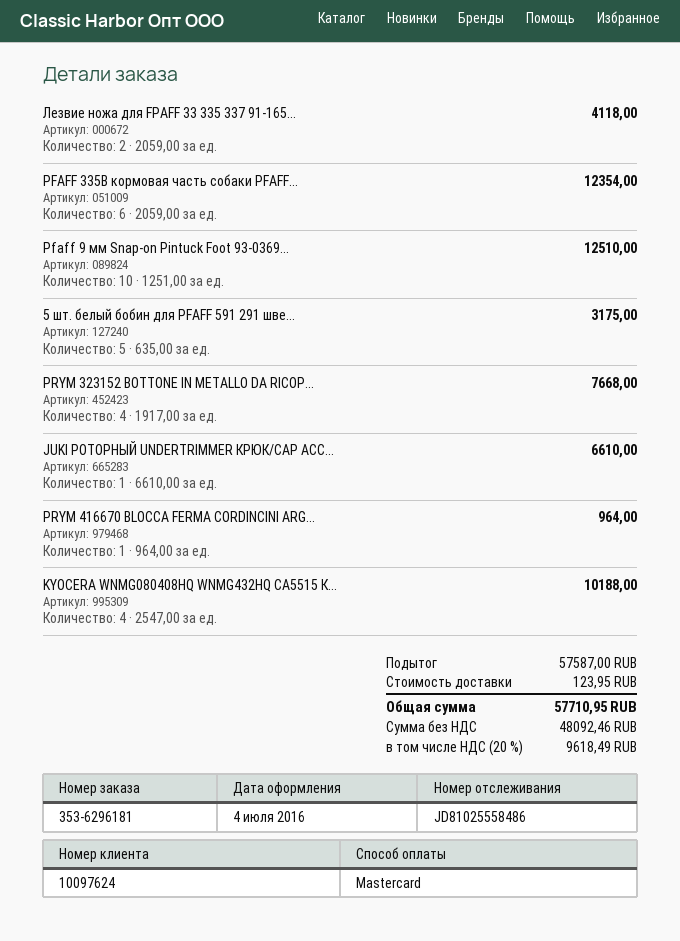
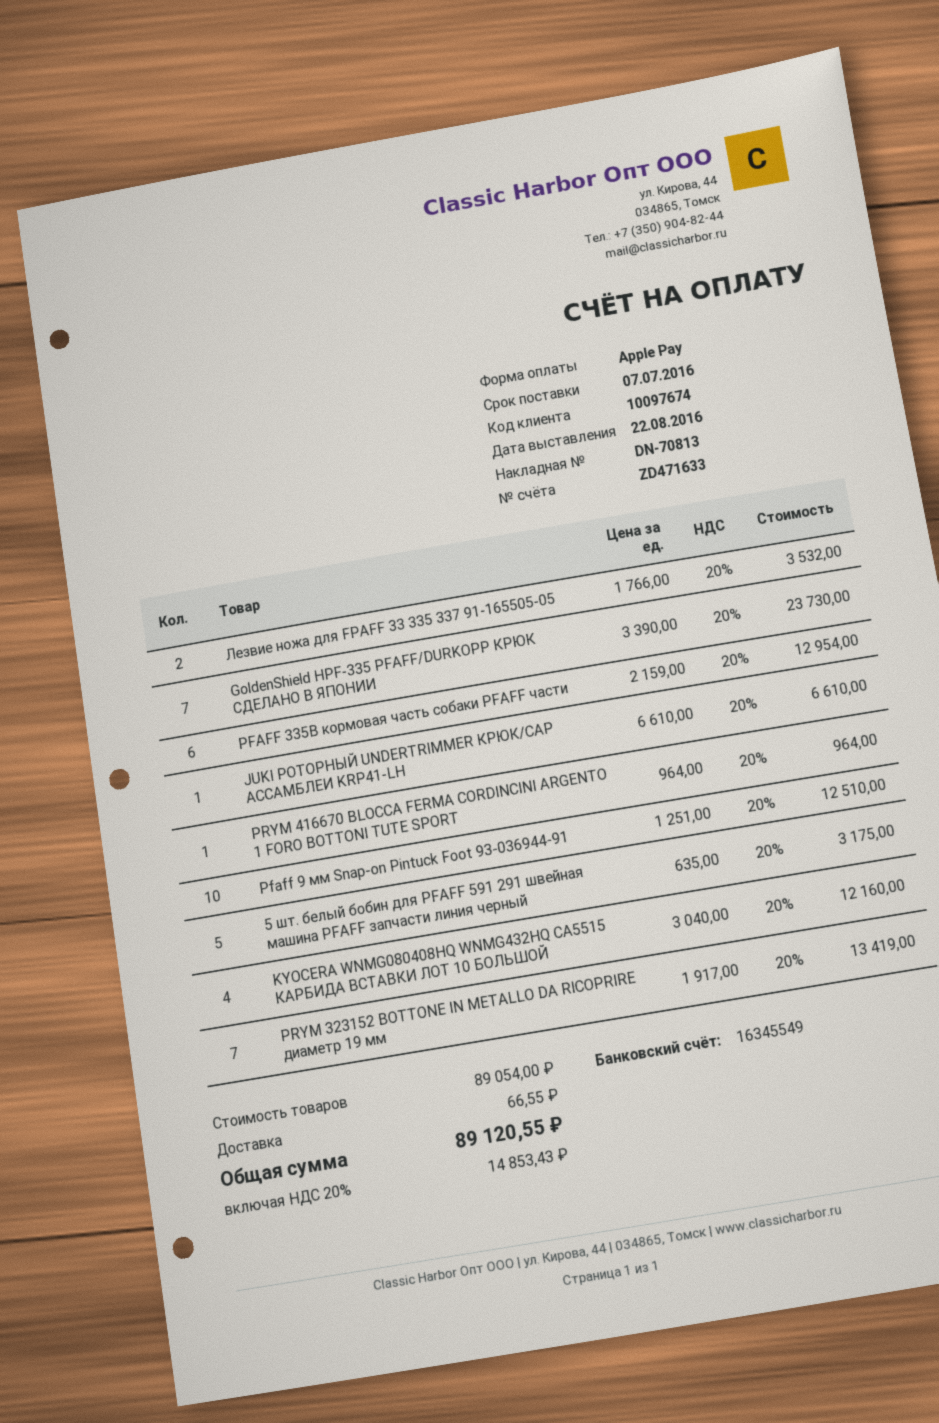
customer number: 10097624 -> 10097674
payment method: Mastercard -> Apple Pay
Лезвие ножа для FPAFF 33 335 337 91-165...: 2 x 2059.00 = 4118.00 -> 2 x 1766.00 = 3532.00
PFAFF 335B кормовая часть собаки PFAFF...: 6 x 2059.00 = 12354.00 -> 6 x 2159.00 = 12954.00
PRYM 323152 BOTTONE IN METALLO DA RICOP...: 4 x 1917.00 = 7668.00 -> 7 x 1917.00 = 13419.00
KYOCERA WNMG080408HQ WNMG432HQ CA5515 К...: 4 x 2547.00 = 10188.00 -> 4 x 3040.00 = 12160.00
GoldenShield HPF-335 PFAFF/DURKOPP КРЮК СДЕЛАНО В ЯПОНИИ: none -> 7 x 3390.00 = 23730.00
subtotal: 57587.00 -> 89054.00
shipping: 123.95 -> 66.55
tax: 20% = 9618.49 -> 20% = 14853.43
total: 57710.95 -> 89120.55

